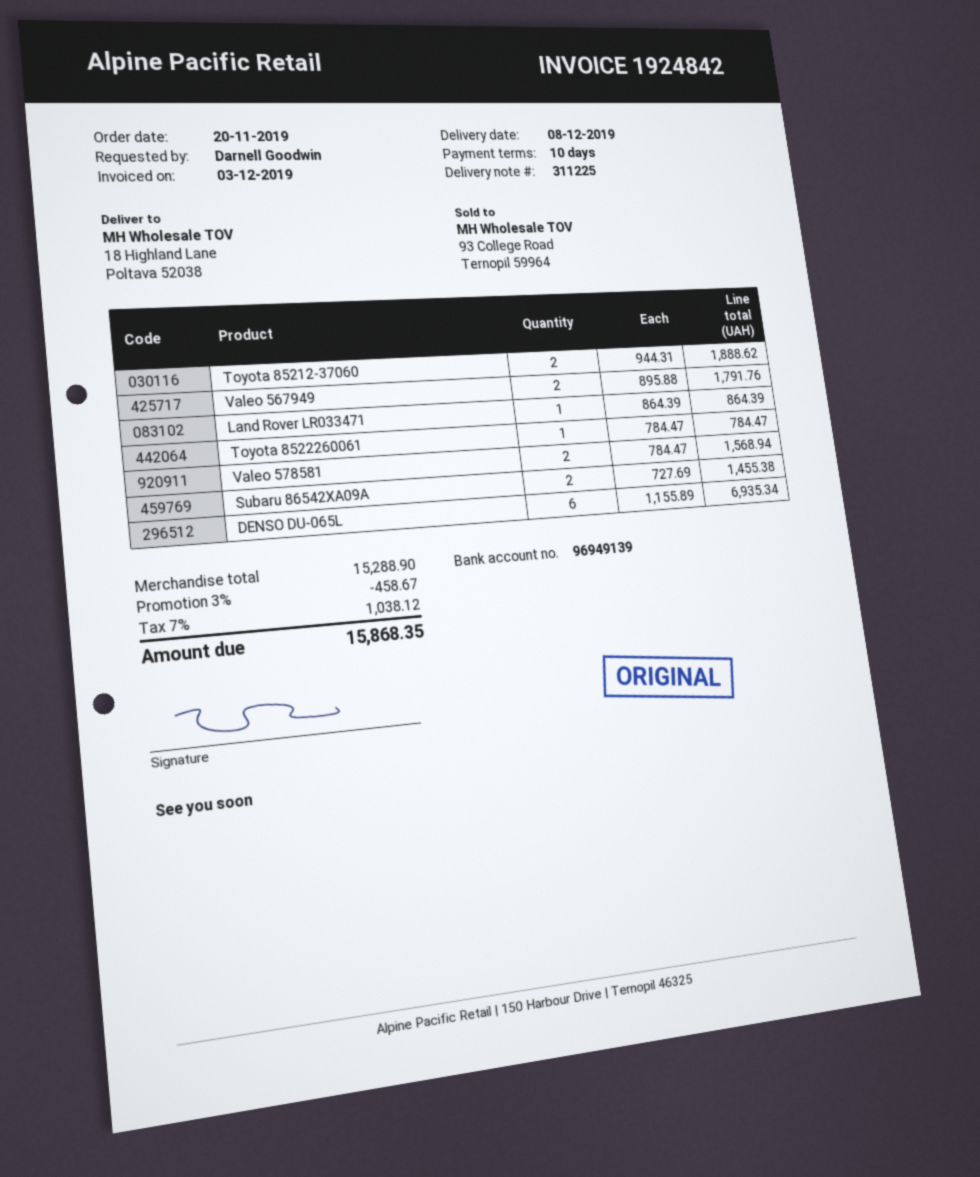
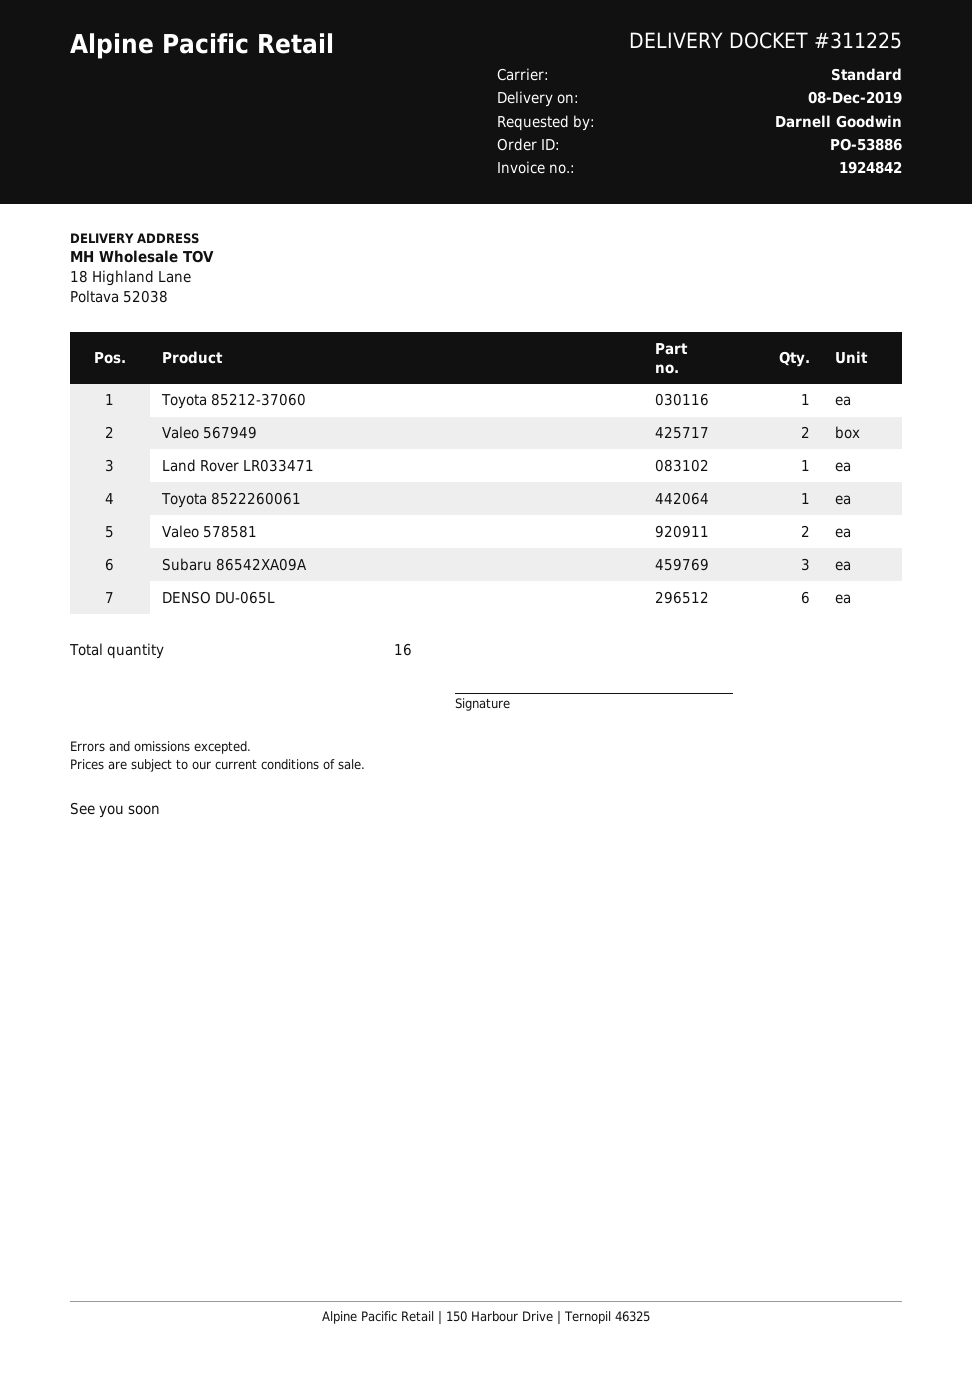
Toyota 85212-37060: 2 -> 1
Subaru 86542XA09A: 2 -> 3

